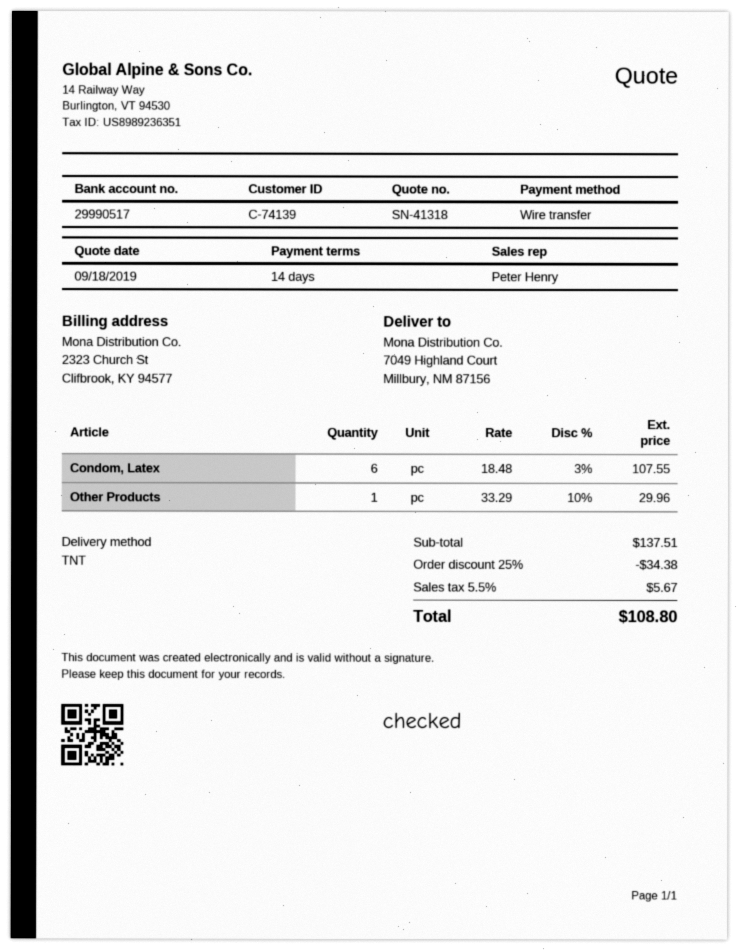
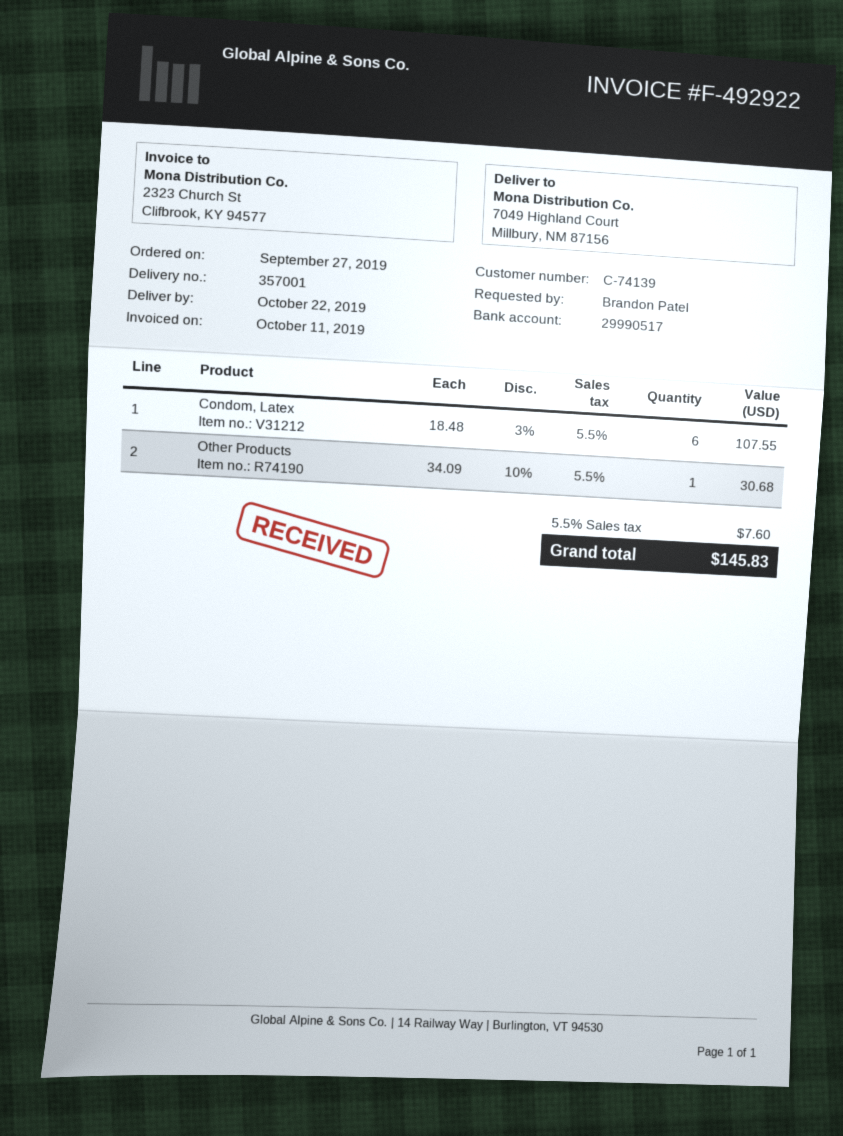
Other Products: 1 x 33.29 - 10% = 29.96 -> 1 x 34.09 - 10% = 30.68
discount: 25% = 34.38 -> none
tax: 5.5% = 5.67 -> 5.5% = 7.60
total: 108.80 -> 145.83

